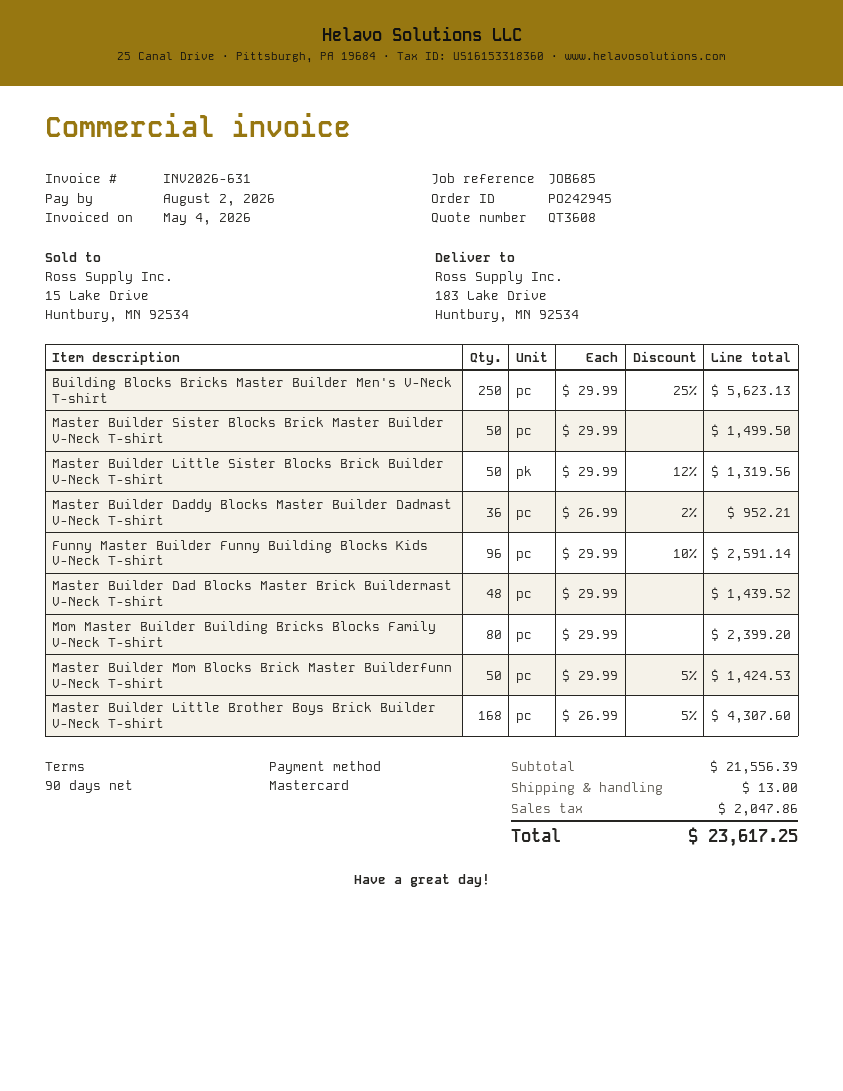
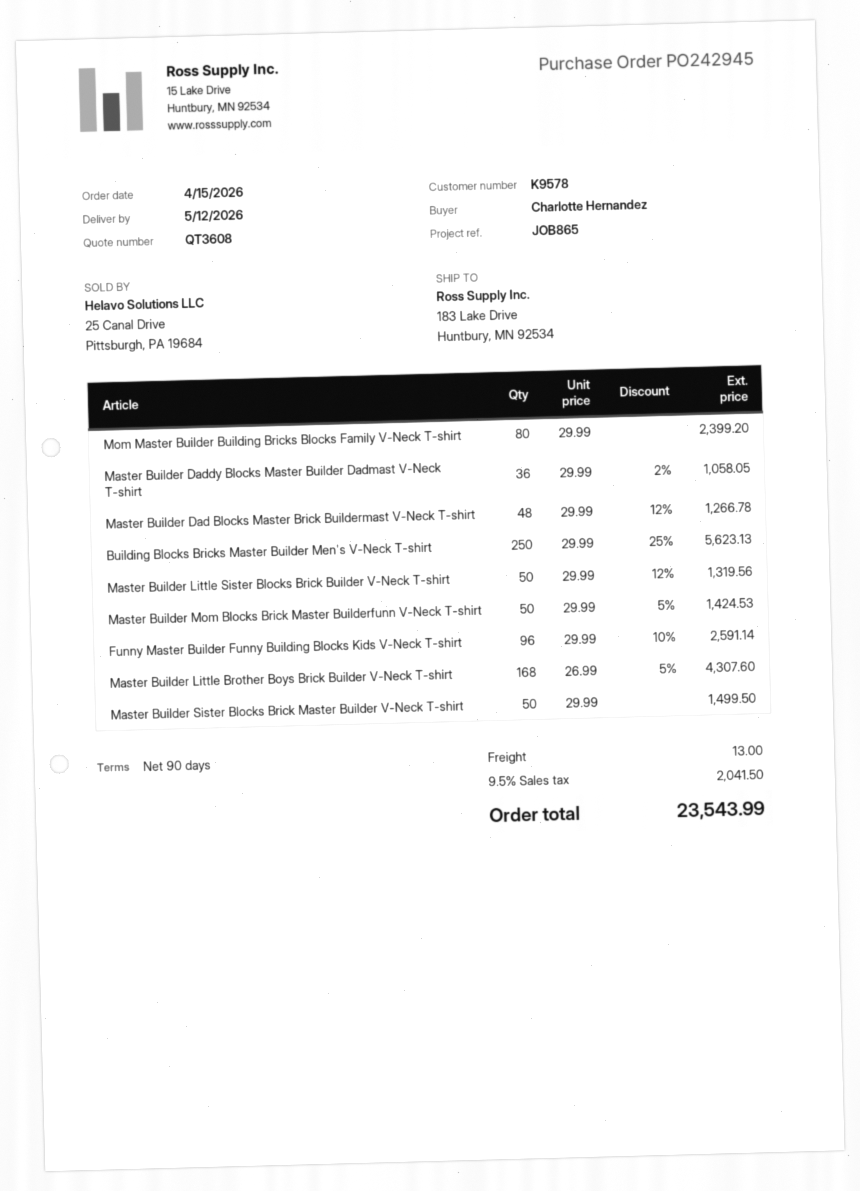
reference: JOB685 -> JOB865
Master Builder Daddy Blocks Master Builder Dadmast V-Neck T-shirt: 36 x 26.99 - 2% = 952.21 -> 36 x 29.99 - 2% = 1058.05
Master Builder Dad Blocks Master Brick Buildermast V-Neck T-shirt: 48 x 29.99 = 1439.52 -> 48 x 29.99 - 12% = 1266.78
tax: 2047.86 -> 2041.50
total: 23617.25 -> 23543.99

